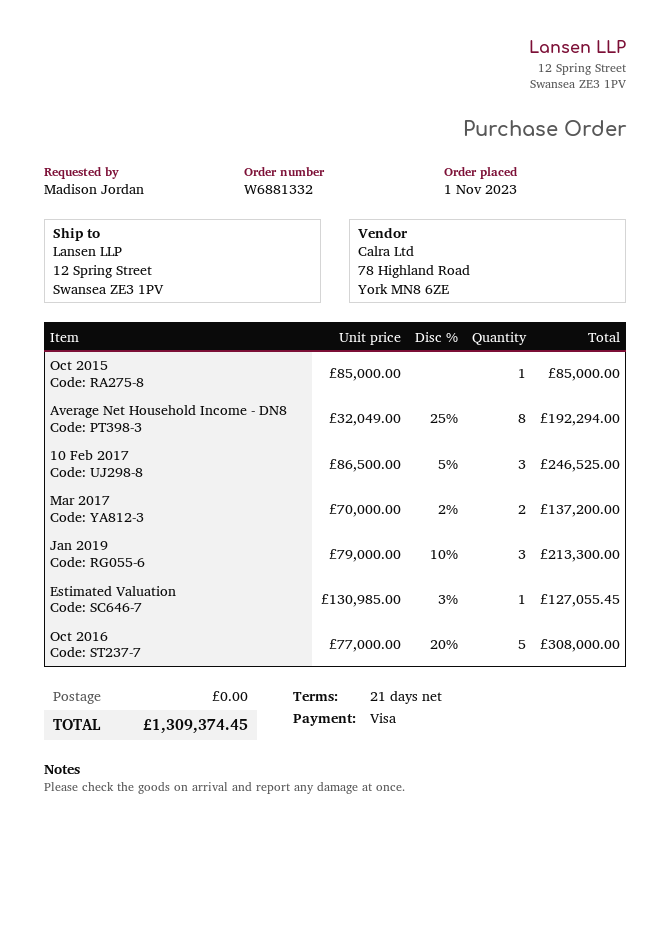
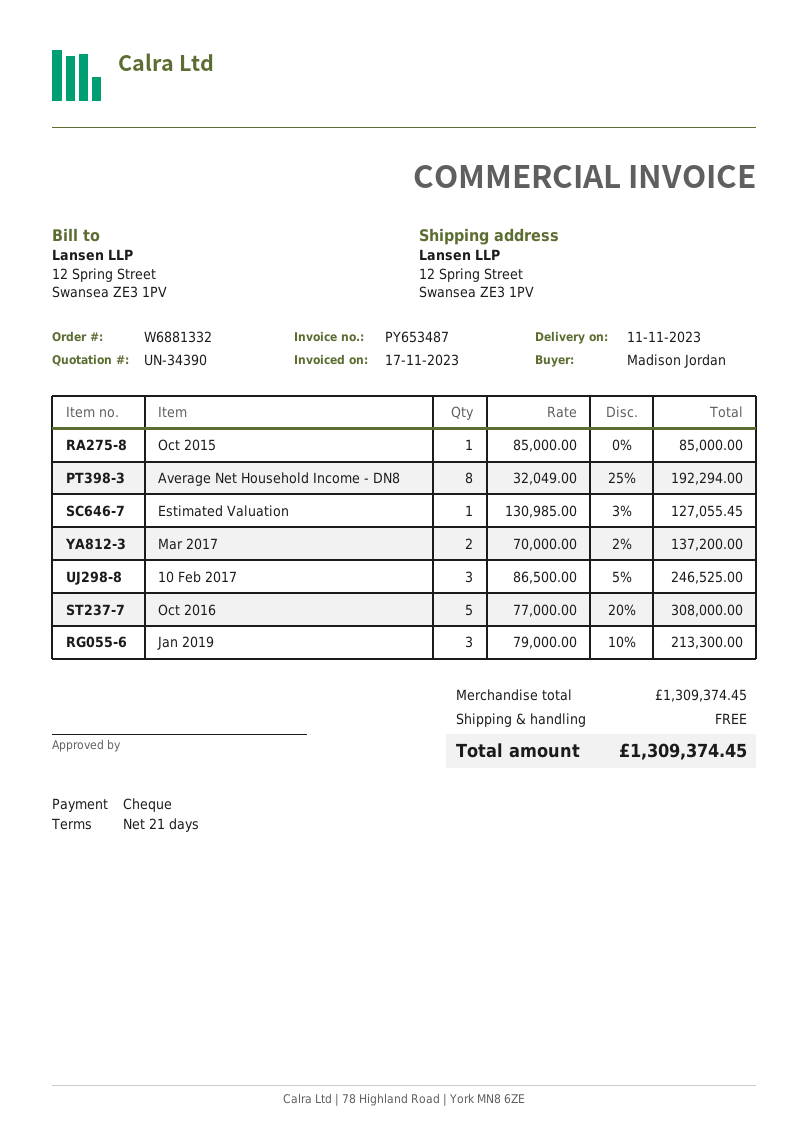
payment method: Visa -> cheque

